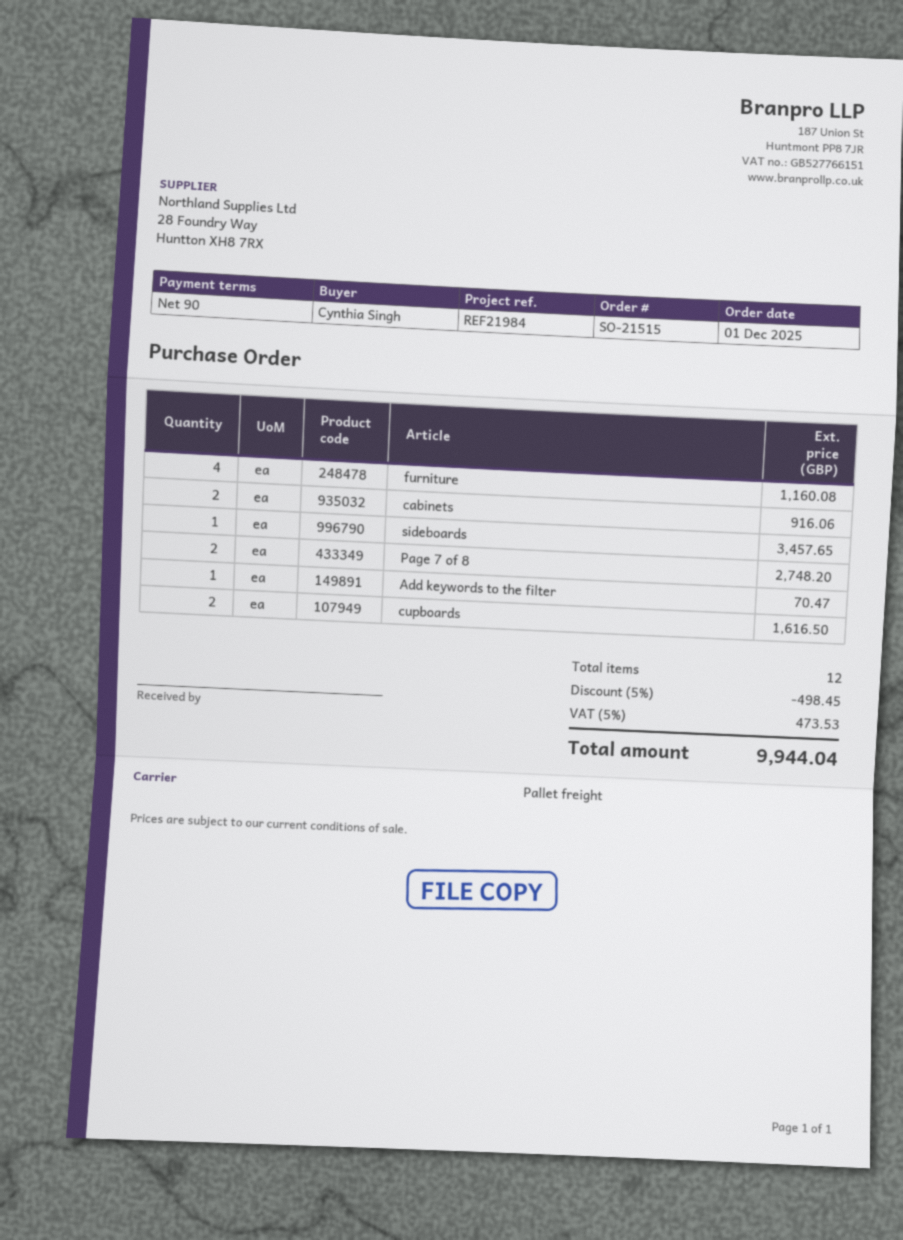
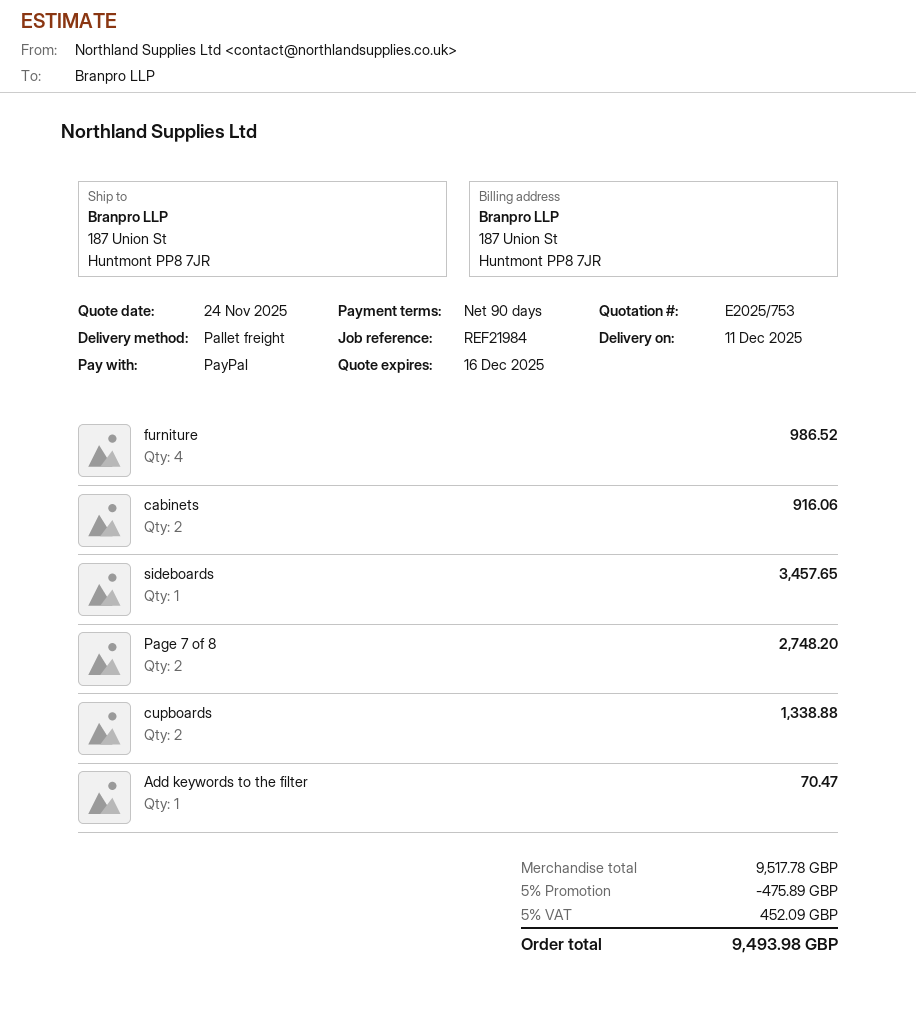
furniture: 4 for 1160.08 -> 4 for 986.52
cupboards: 2 for 1616.50 -> 2 for 1338.88
discount: 5% = 498.45 -> 5% = 475.89
tax: 5% = 473.53 -> 5% = 452.09
total: 9944.04 -> 9493.98

